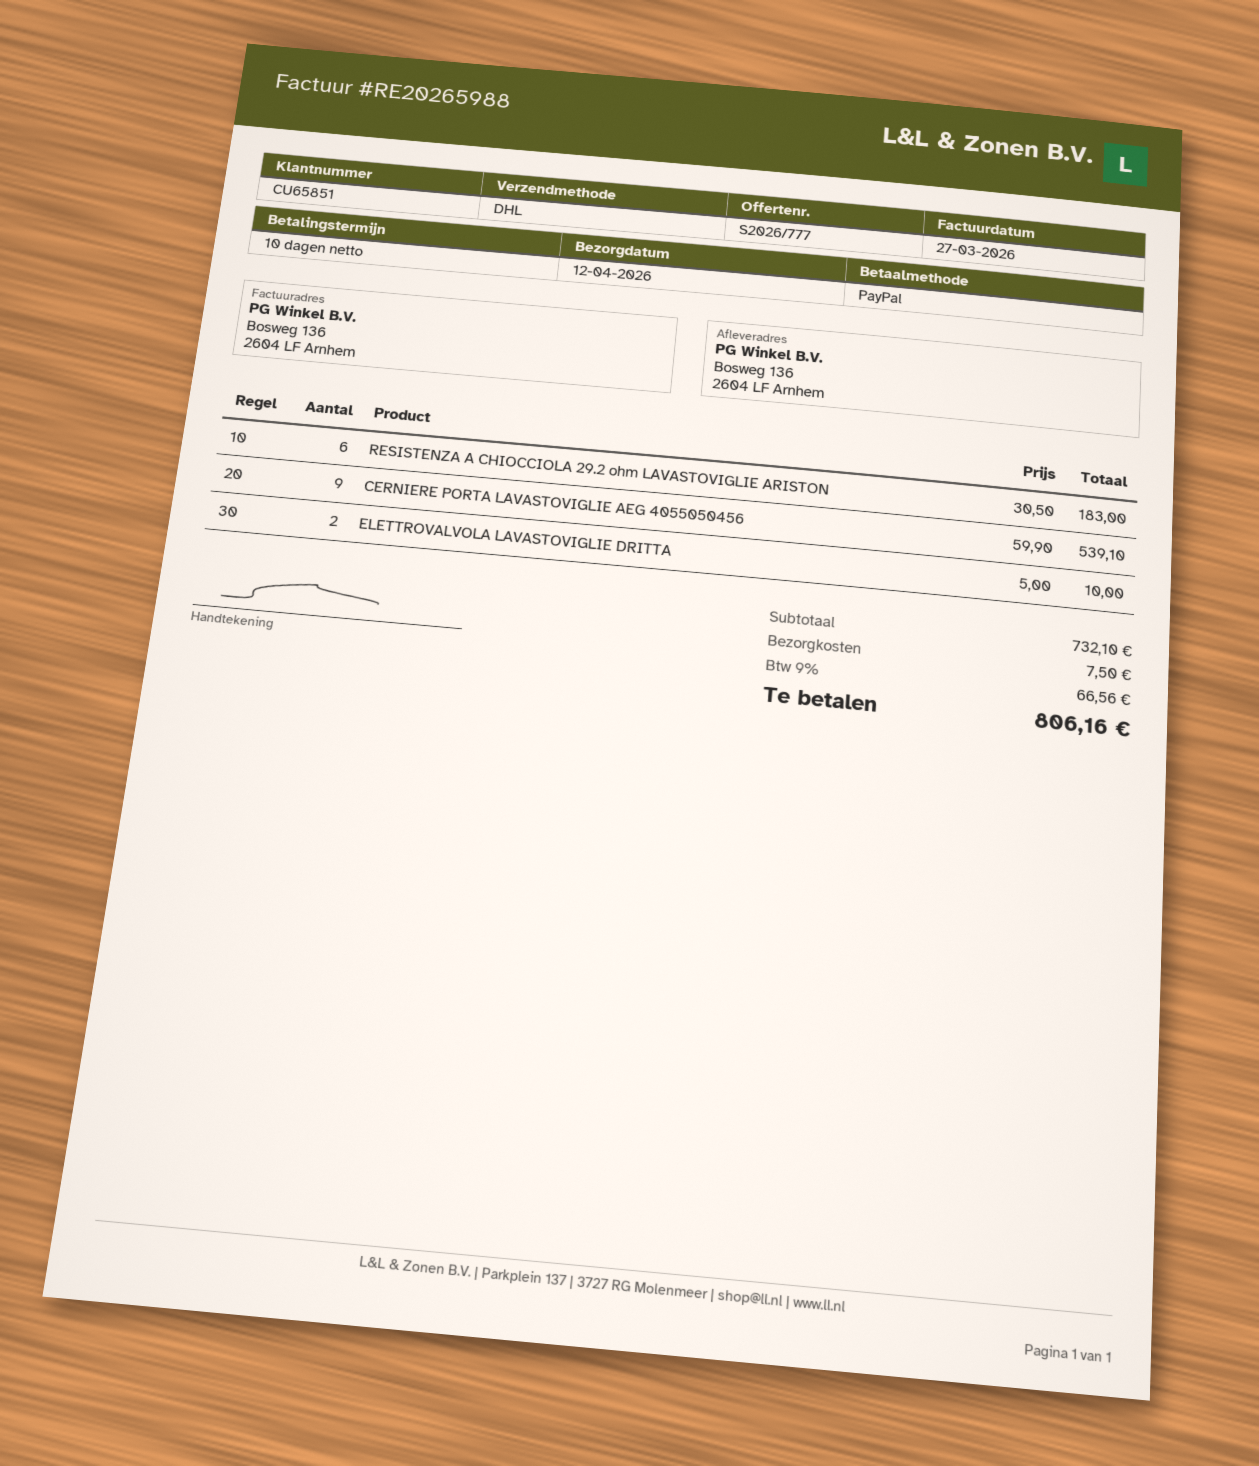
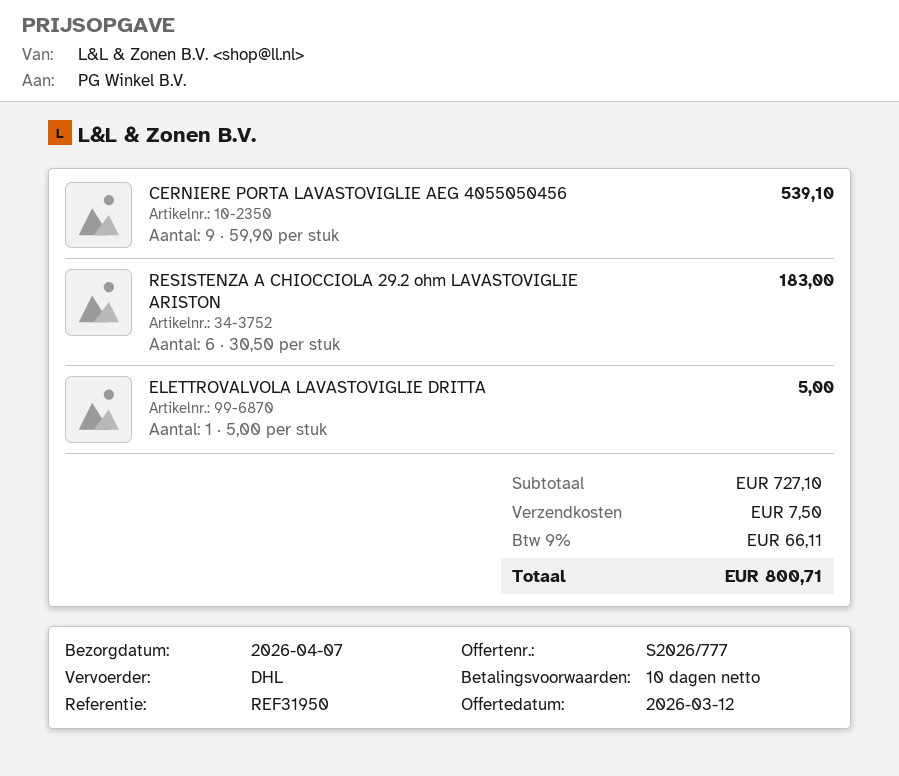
delivery date: 2026-04-12 -> 2026-04-07
ELETTROVALVOLA LAVASTOVIGLIE DRITTA: 2 x 5.00 = 10.00 -> 1 x 5.00 = 5.00
subtotal: 732.10 -> 727.10
tax: 9% = 66.56 -> 9% = 66.11
total: 806.16 -> 800.71

